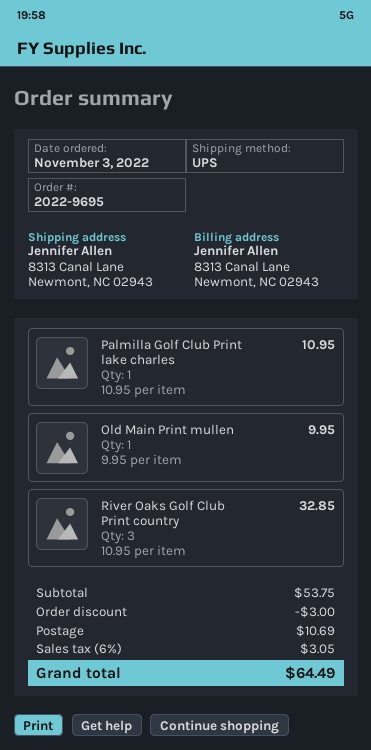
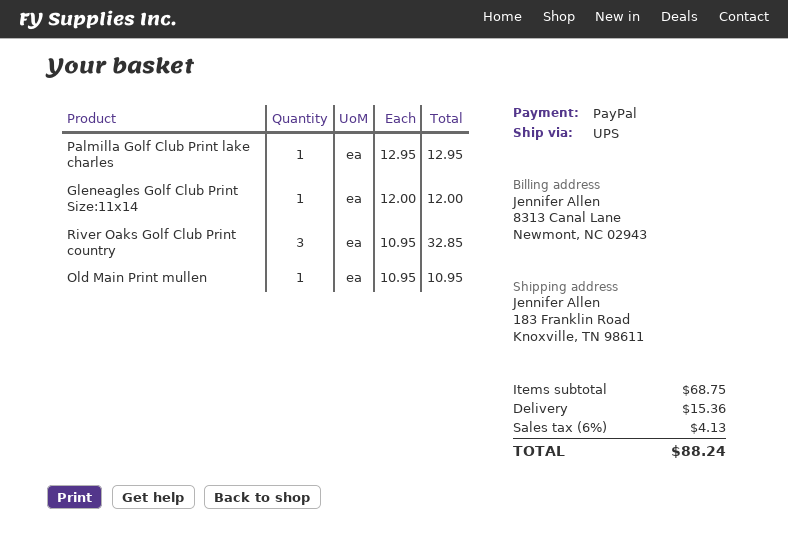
ship to: 8313 Canal Lane, Newmont, NC 02943 -> 183 Franklin Road, Knoxville, TN 98611
Palmilla Golf Club Print lake charles: 1 x 10.95 = 10.95 -> 1 x 12.95 = 12.95
Old Main Print mullen: 1 x 9.95 = 9.95 -> 1 x 10.95 = 10.95
Gleneagles Golf Club Print Size:11x14: none -> 1 x 12.00 = 12.00
subtotal: 53.75 -> 68.75
discount: 3.00 -> none
shipping: 10.69 -> 15.36
tax: 6% = 3.05 -> 6% = 4.13
total: 64.49 -> 88.24

